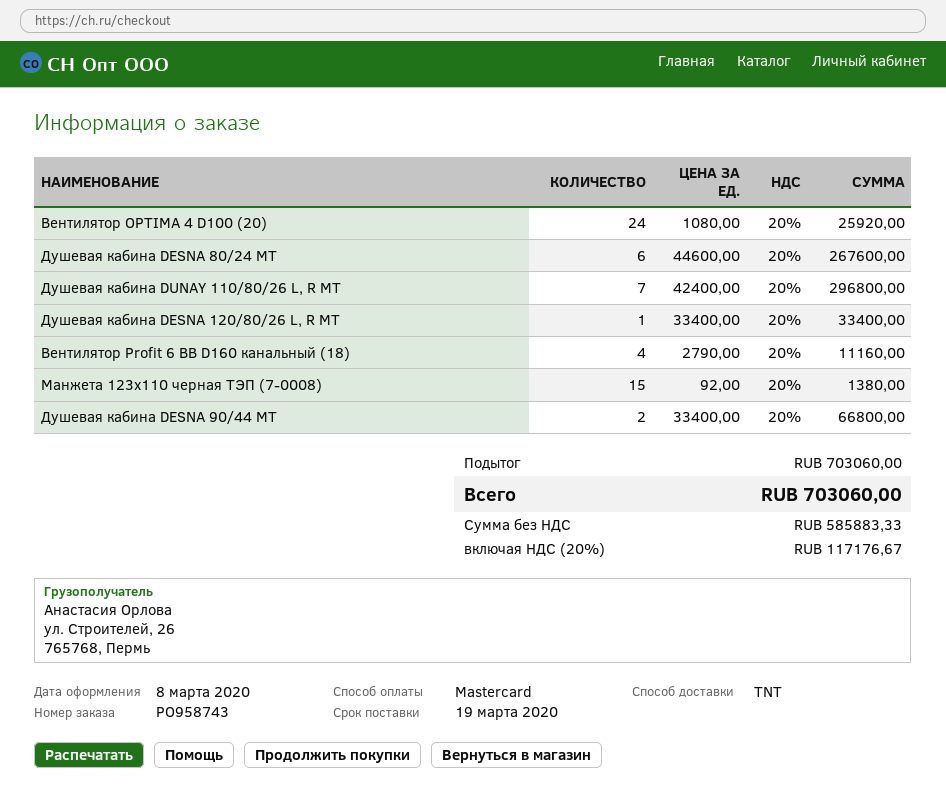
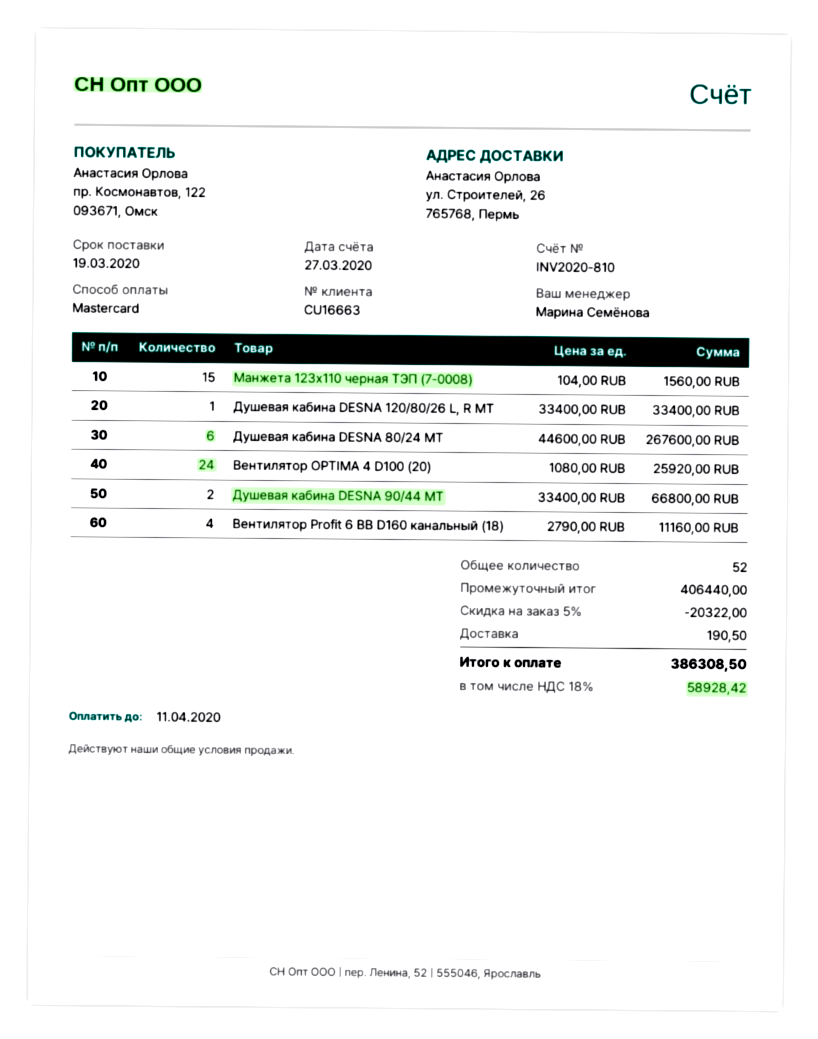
Душевая кабина DUNAY 110/80/26 L, R МТ: 7 x 42400.00 = 296800.00 -> none
Манжета 123х110 черная ТЭП (7-0008): 15 x 92.00 = 1380.00 -> 15 x 104.00 = 1560.00
subtotal: 703060.00 -> 406440.00
discount: none -> 5% = 20322.00
shipping: none -> 190.50
tax: 20% = 117176.67 -> 18% = 58928.42
total: 703060.00 -> 386308.50

